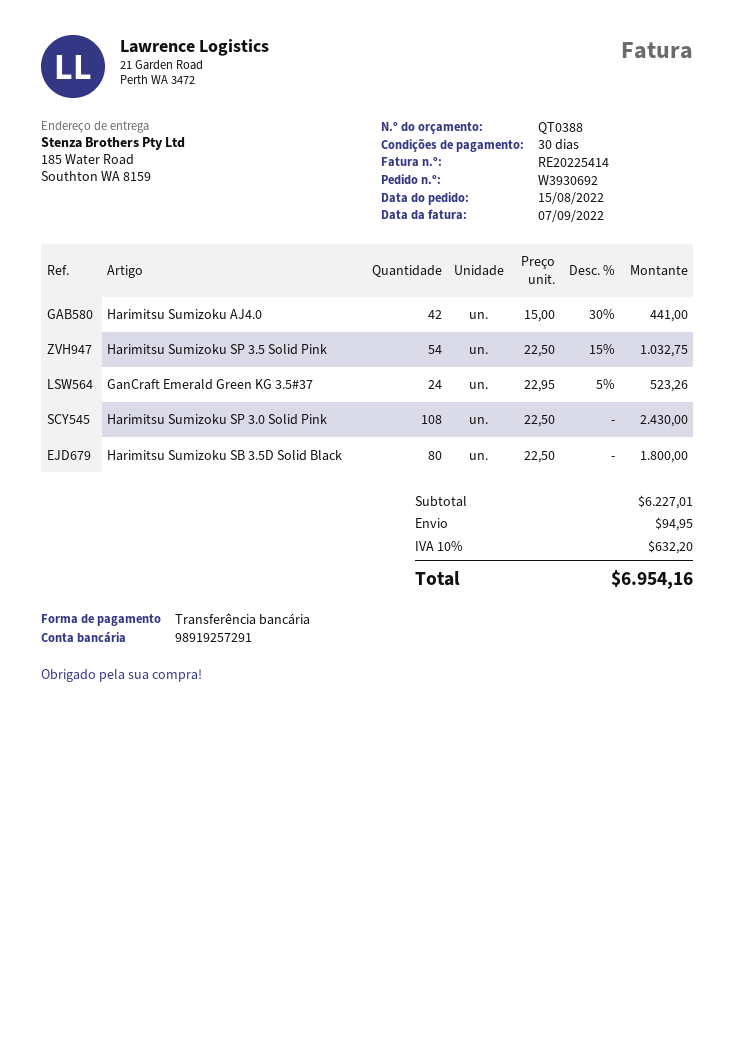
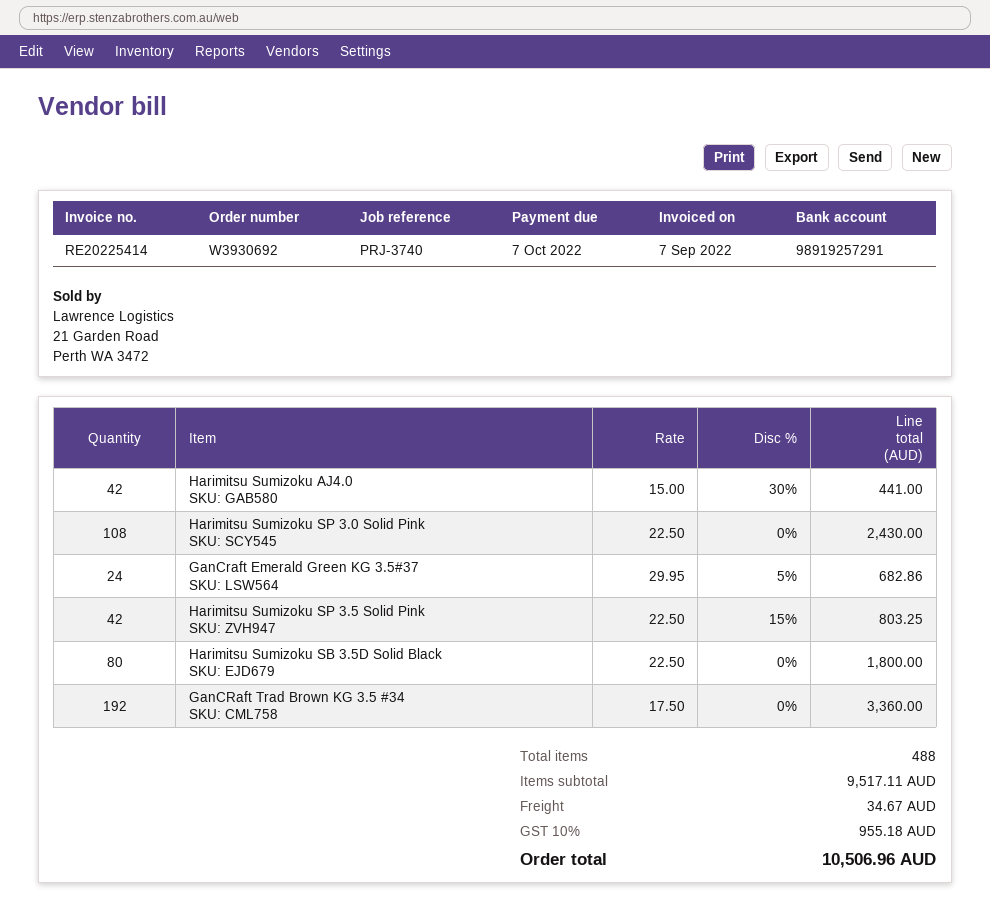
Harimitsu Sumizoku SP 3.5 Solid Pink: 54 x 22.50 - 15% = 1032.75 -> 42 x 22.50 - 15% = 803.25
GanCraft Emerald Green KG 3.5#37: 24 x 22.95 - 5% = 523.26 -> 24 x 29.95 - 5% = 682.86
GanCRaft Trad Brown KG 3.5 #34: none -> 192 x 17.50 = 3360.00
subtotal: 6227.01 -> 9517.11
shipping: 94.95 -> 34.67
tax: 10% = 632.20 -> 10% = 955.18
total: 6954.16 -> 10506.96

